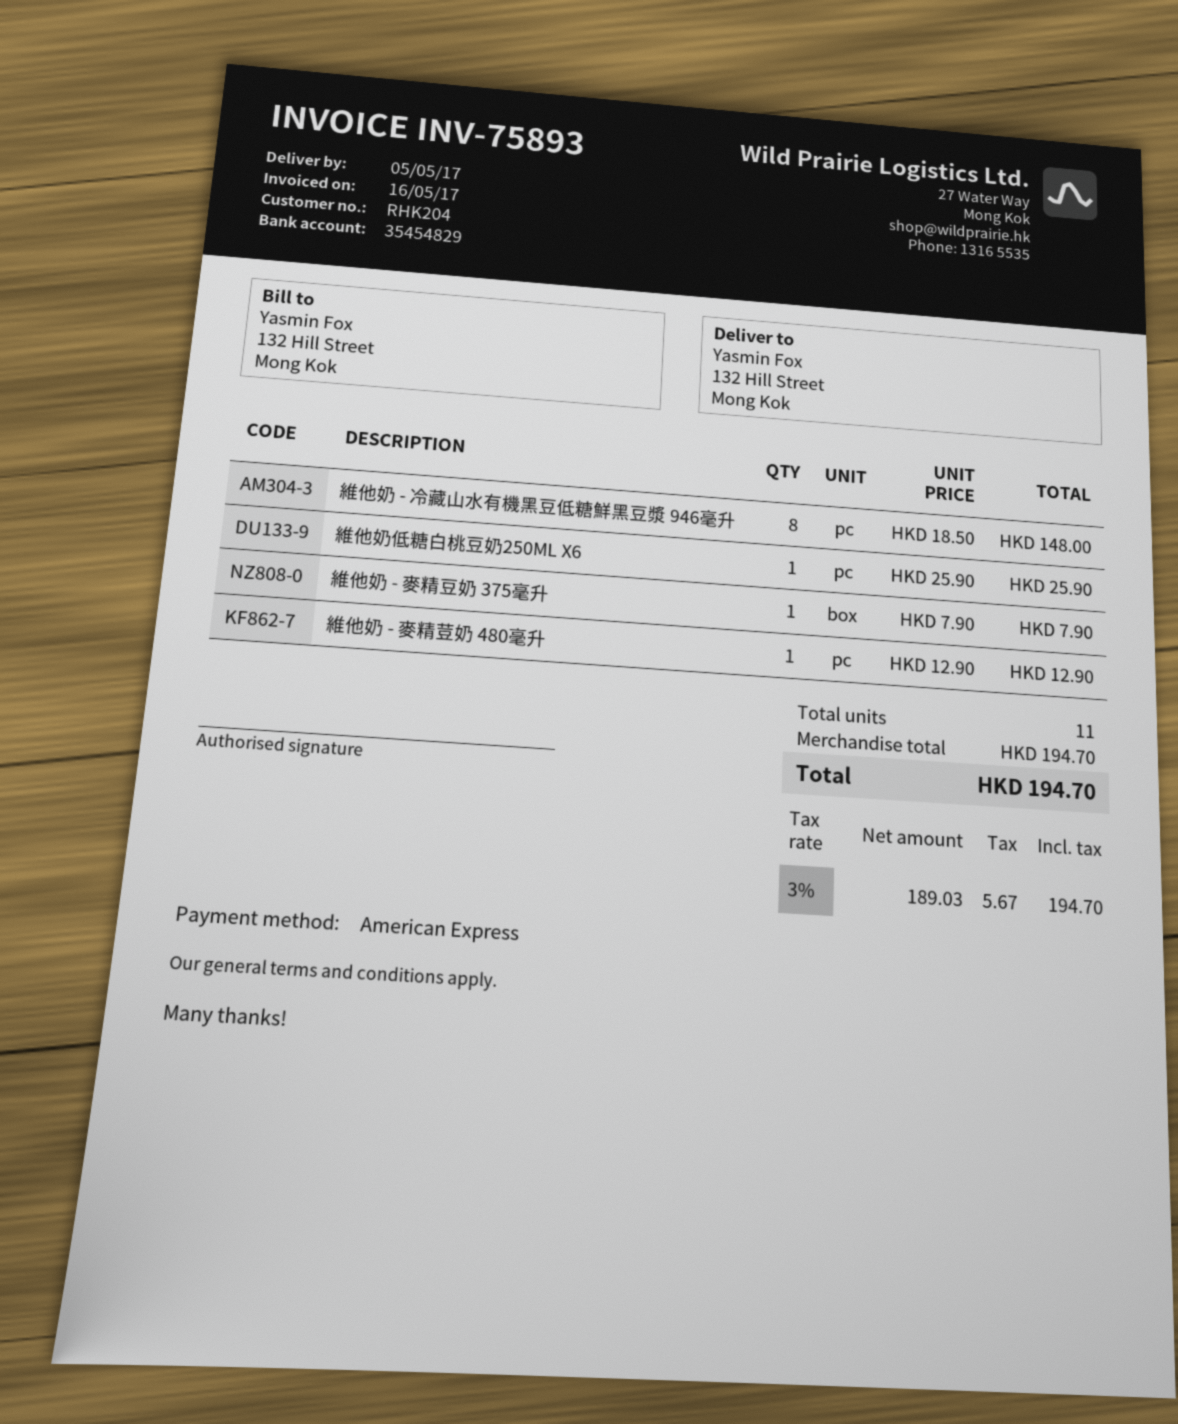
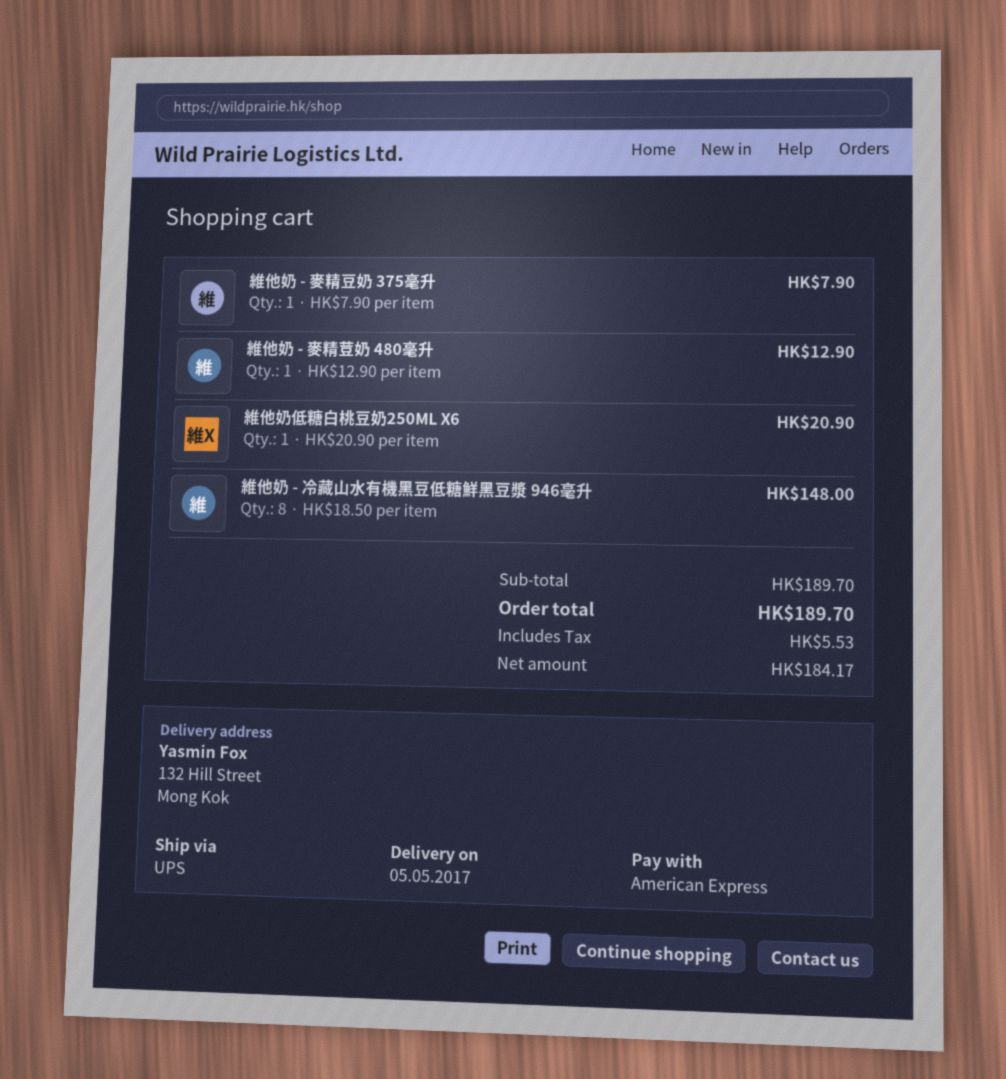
維他奶低糖白桃豆奶250ML X6: 1 x 25.90 = 25.90 -> 1 x 20.90 = 20.90
subtotal: 194.70 -> 189.70
net: 189.03 -> 184.17
tax: 5.67 -> 5.53
total: 194.70 -> 189.70

